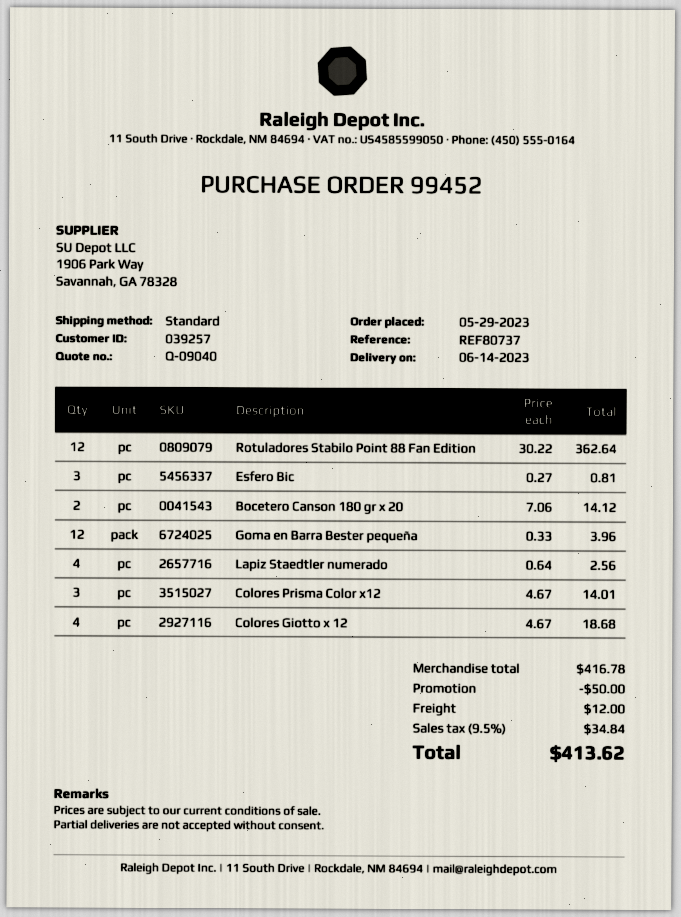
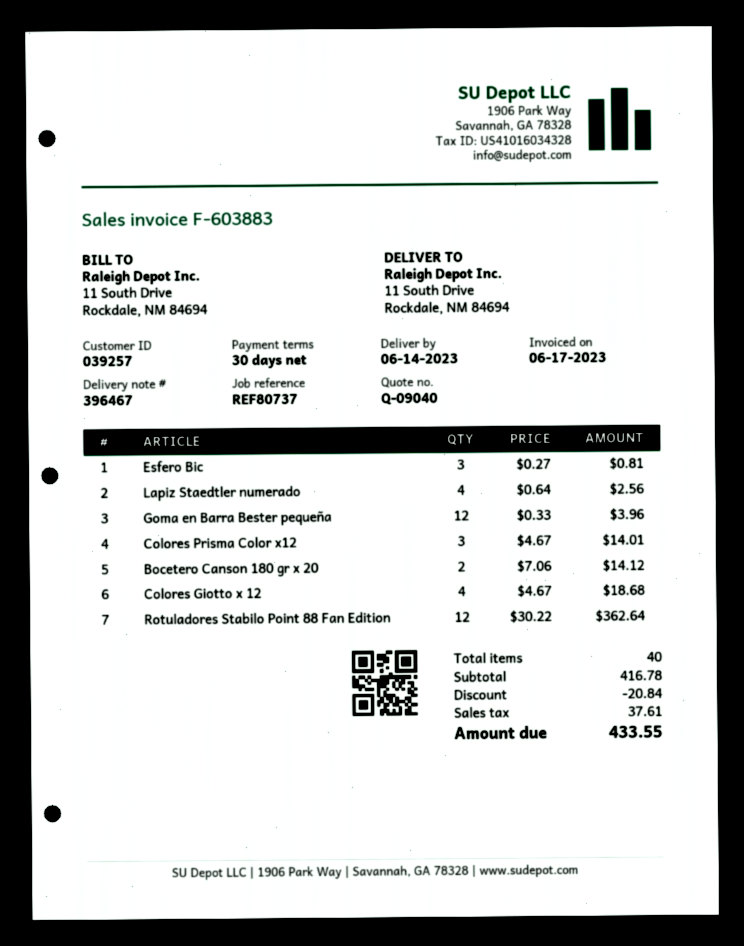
discount: 50.00 -> 20.84
shipping: 12.00 -> none
tax: 34.84 -> 37.61
total: 413.62 -> 433.55

